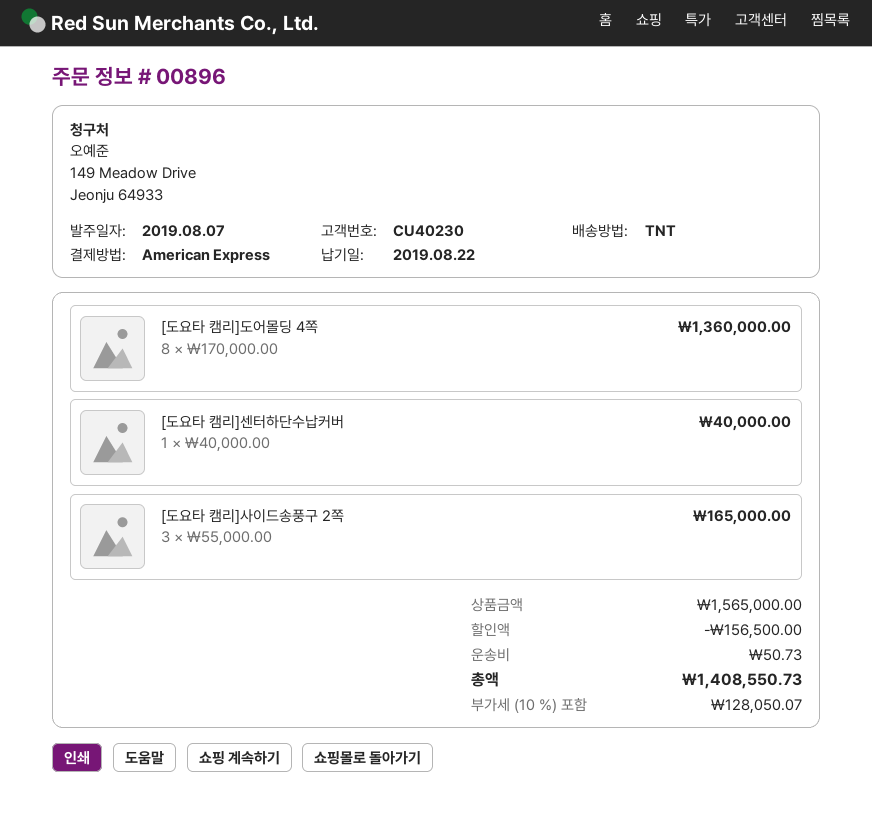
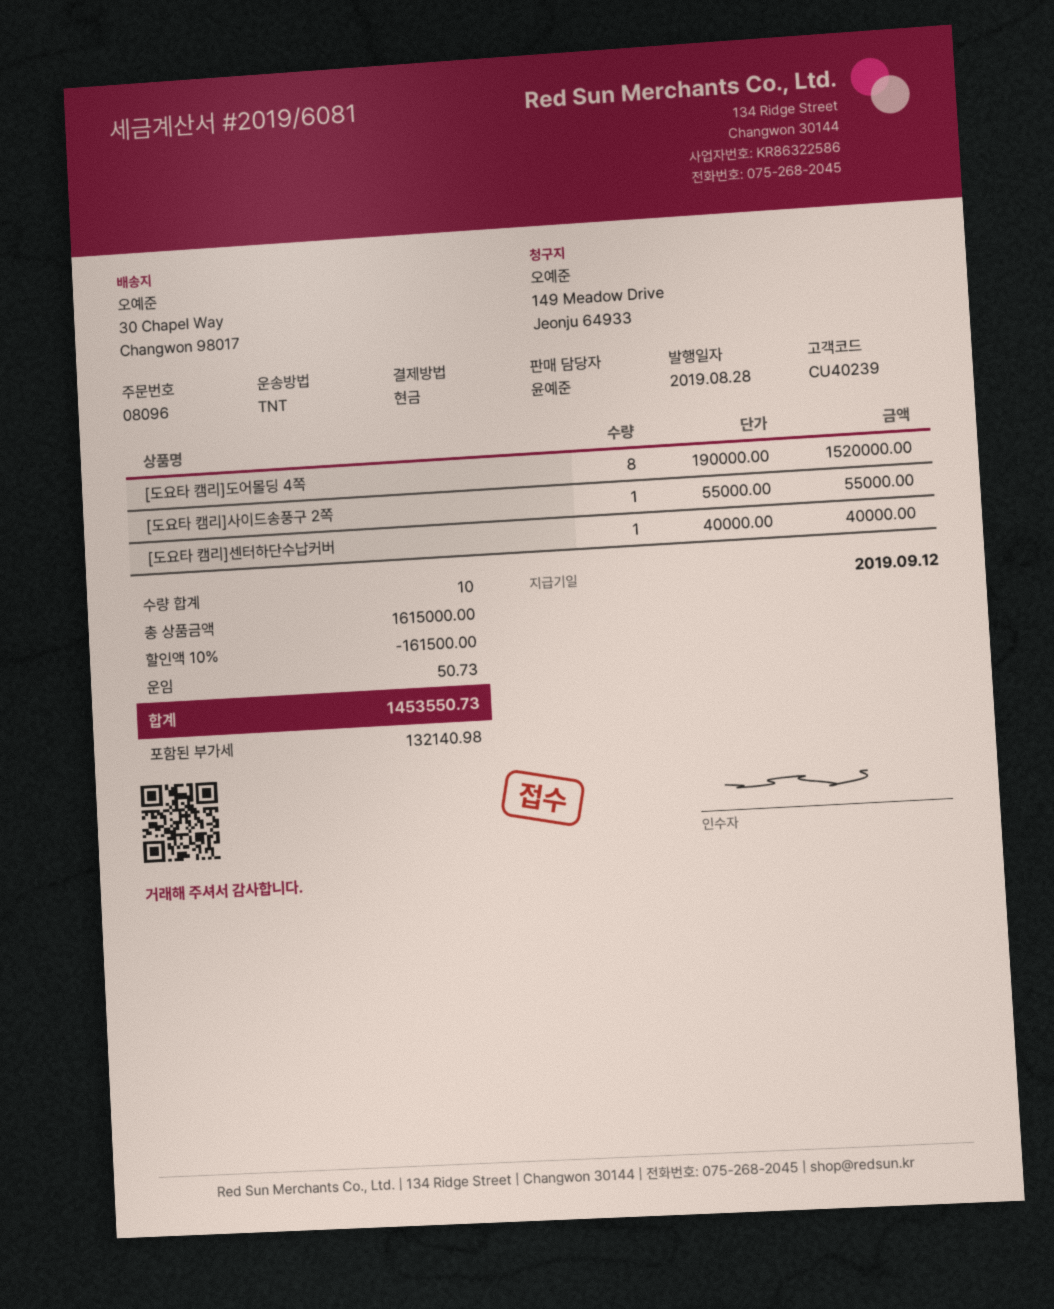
order number: 00896 -> 08096
customer number: CU40230 -> CU40239
payment method: American Express -> cash
[도요타 캠리]도어몰딩 4쪽: 8 x 170000.00 = 1360000.00 -> 8 x 190000.00 = 1520000.00
[도요타 캠리]사이드송풍구 2쪽: 3 x 55000.00 = 165000.00 -> 1 x 55000.00 = 55000.00
subtotal: 1565000.00 -> 1615000.00
discount: 156500.00 -> 161500.00
tax: 128050.07 -> 132140.98
total: 1408550.73 -> 1453550.73

